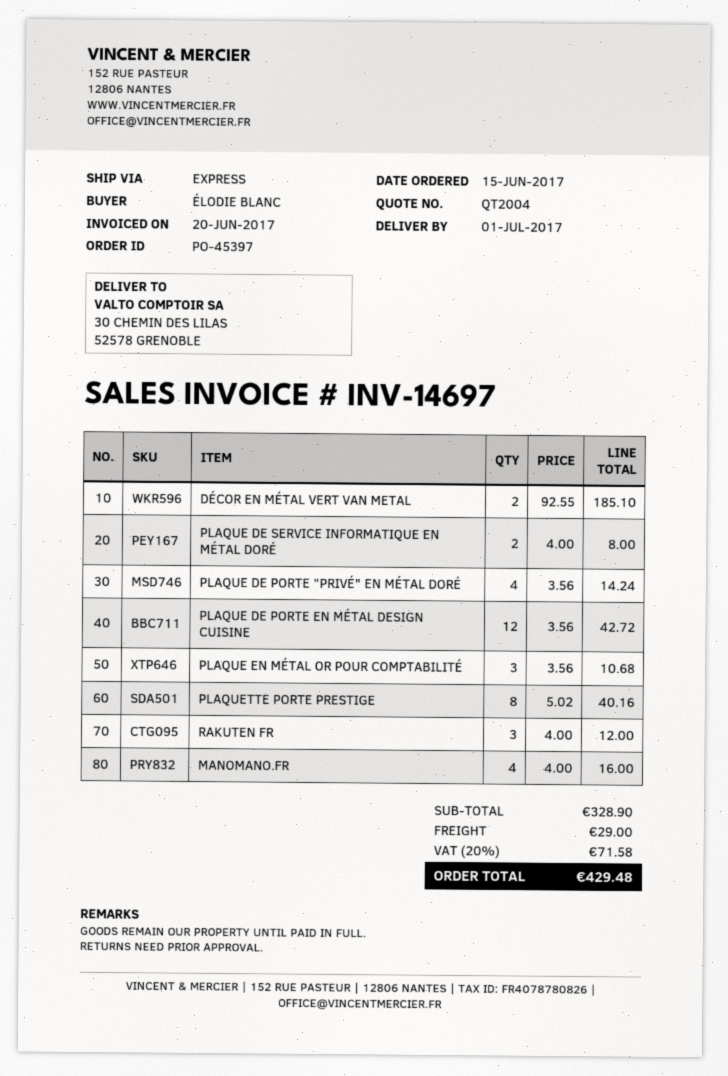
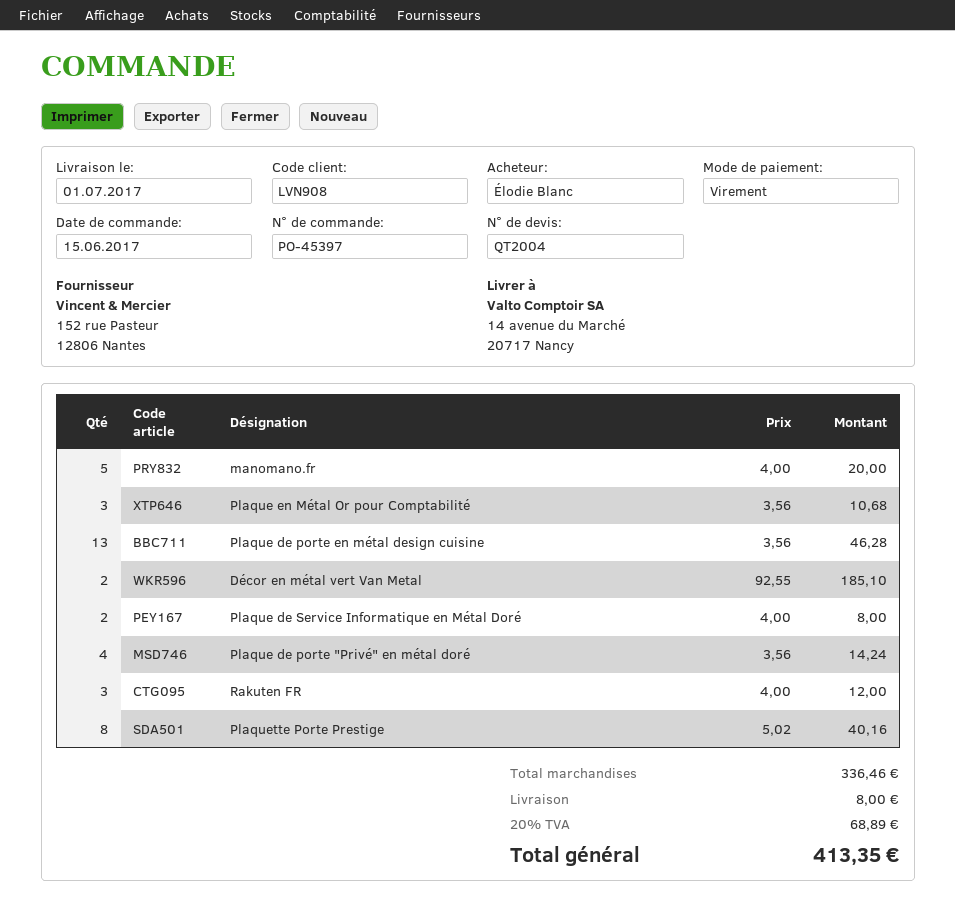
ship to: 30 CHEMIN DES LILAS, 52578 GRENOBLE -> 14 avenue du Marché, 20717 Nancy
PLAQUE DE PORTE EN MÉTAL DESIGN CUISINE: 12 x 3.56 = 42.72 -> 13 x 3.56 = 46.28
MANOMANO.FR: 4 x 4.00 = 16.00 -> 5 x 4.00 = 20.00
subtotal: 328.90 -> 336.46
shipping: 29.00 -> 8.00
tax: 20% = 71.58 -> 20% = 68.89
total: 429.48 -> 413.35

